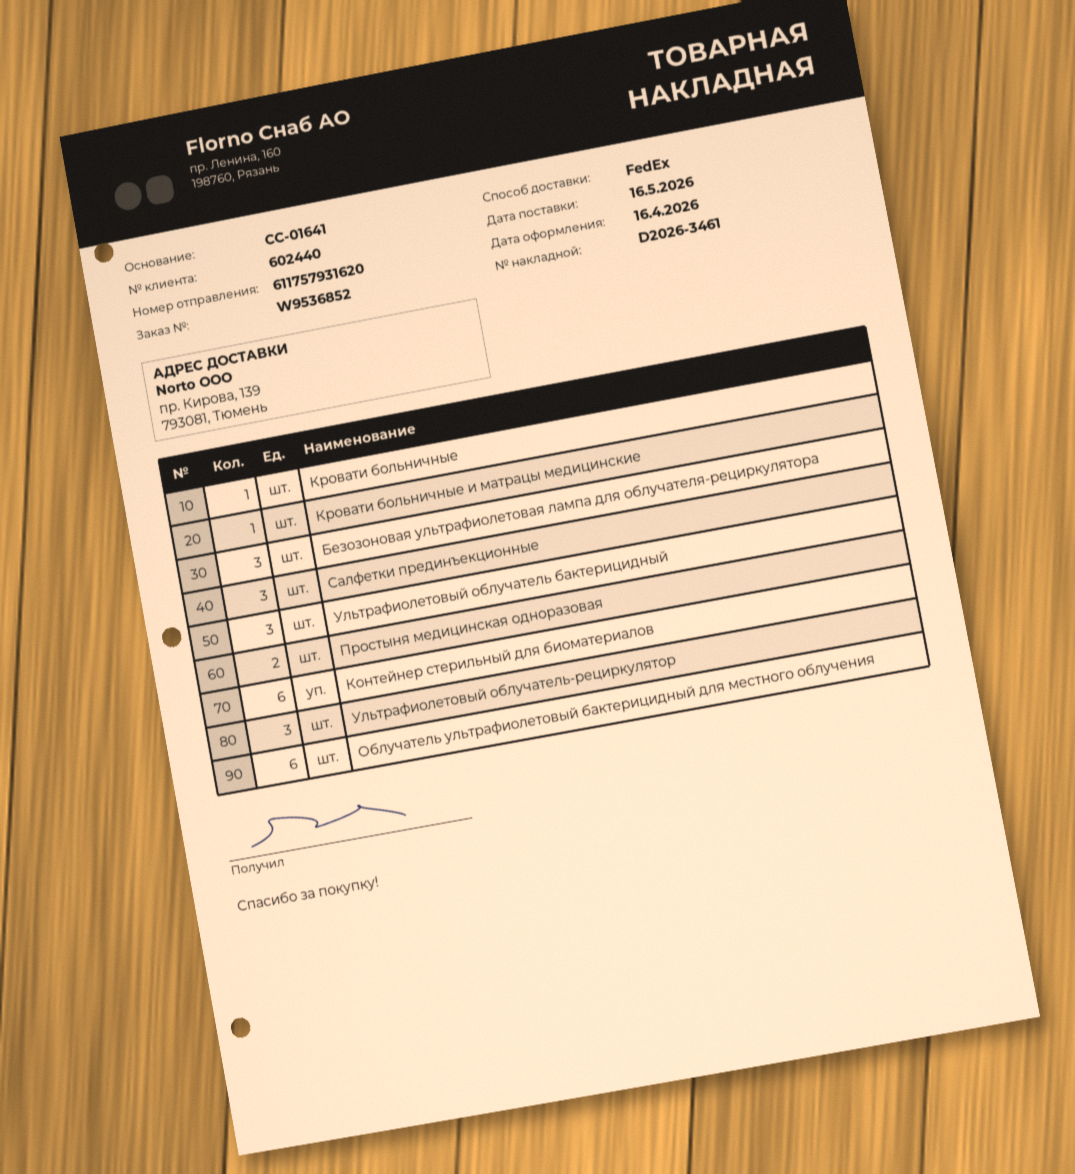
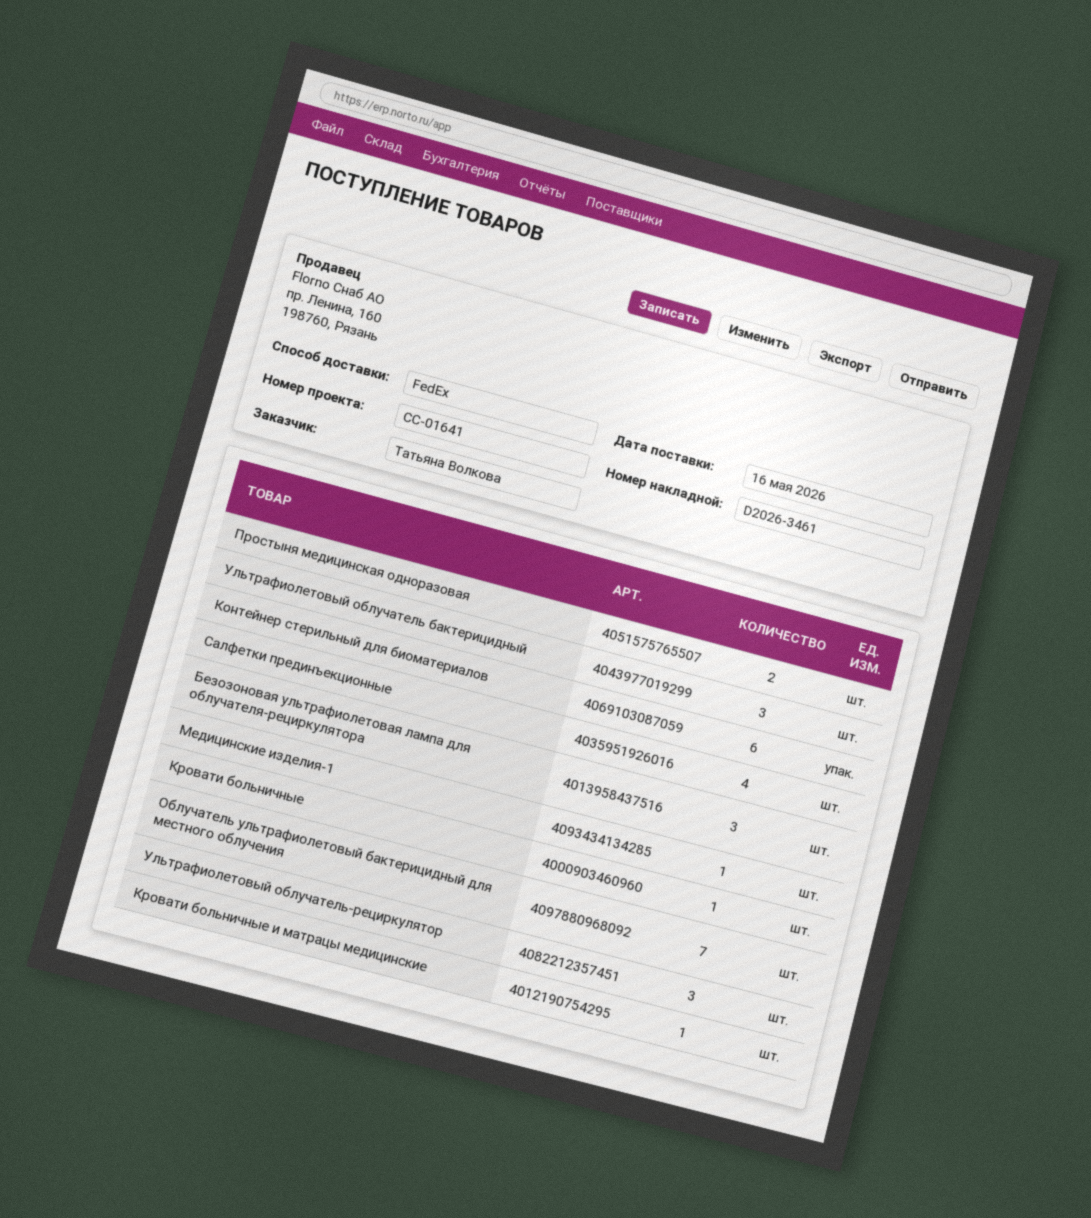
Салфетки прединъекционные: 3 -> 4
Облучатель ультрафиолетовый бактерицидный для местного облучения: 6 -> 7
Медицинские изделия-1: none -> 1

